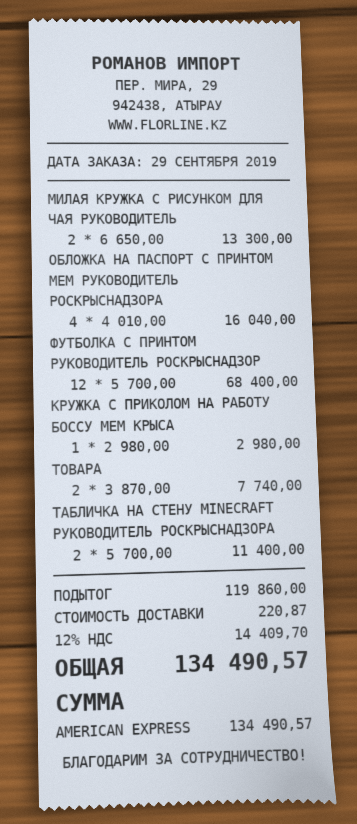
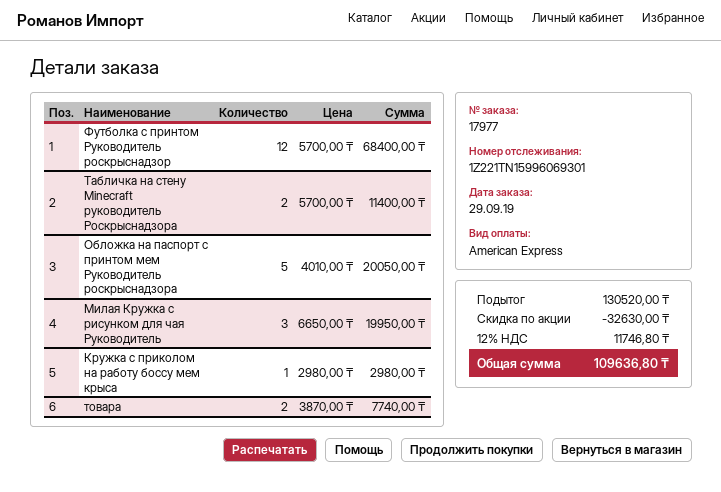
МИЛАЯ КРУЖКА С РИСУНКОМ ДЛЯ ЧАЯ РУКОВОДИТЕЛЬ: 2 x 6650.00 = 13300.00 -> 3 x 6650.00 = 19950.00
ОБЛОЖКА НА ПАСПОРТ С ПРИНТОМ МЕМ РУКОВОДИТЕЛЬ РОСКРЫСНАДЗОРА: 4 x 4010.00 = 16040.00 -> 5 x 4010.00 = 20050.00
subtotal: 119860.00 -> 130520.00
discount: none -> 32630.00
shipping: 220.87 -> none
tax: 12% = 14409.70 -> 12% = 11746.80
total: 134490.57 -> 109636.80

